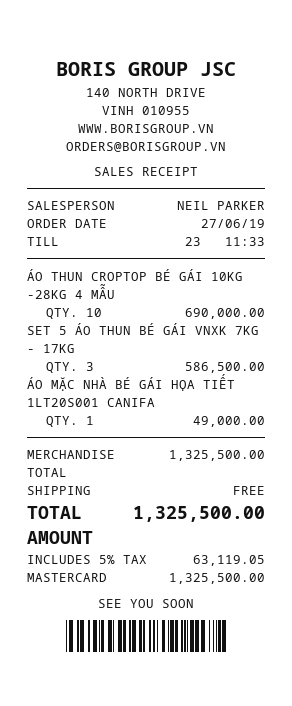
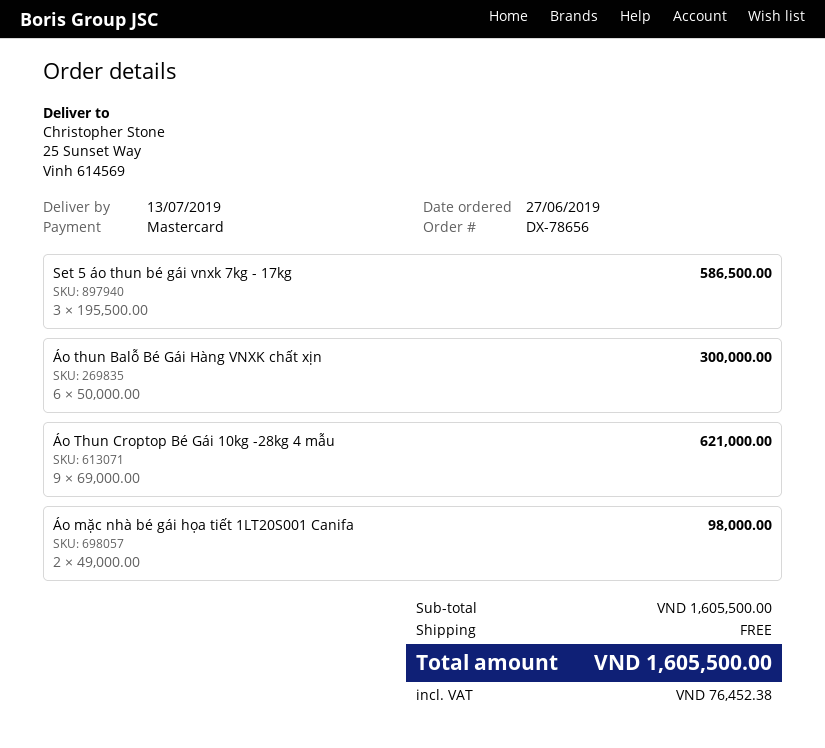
ÁO THUN CROPTOP BÉ GÁI 10KG -28KG 4 MẪU: 10 for 690000.00 -> 9 for 621000.00
ÁO MẶC NHÀ BÉ GÁI HỌA TIẾT 1LT20S001 CANIFA: 1 for 49000.00 -> 2 for 98000.00
Áo thun Balỗ Bé Gái Hàng VNXK chất xịn: none -> 6 for 300000.00
subtotal: 1325500.00 -> 1605500.00
tax: 63119.05 -> 76452.38
total: 1325500.00 -> 1605500.00

